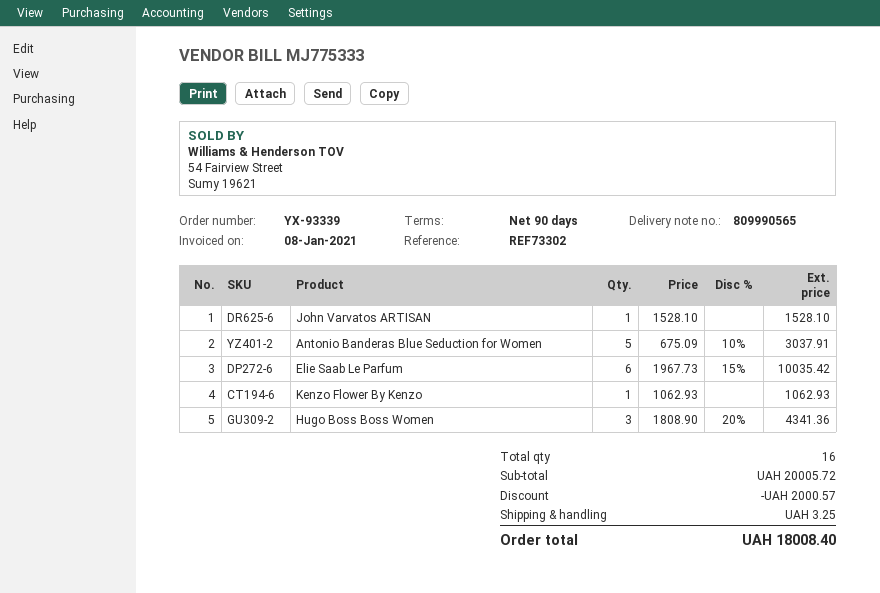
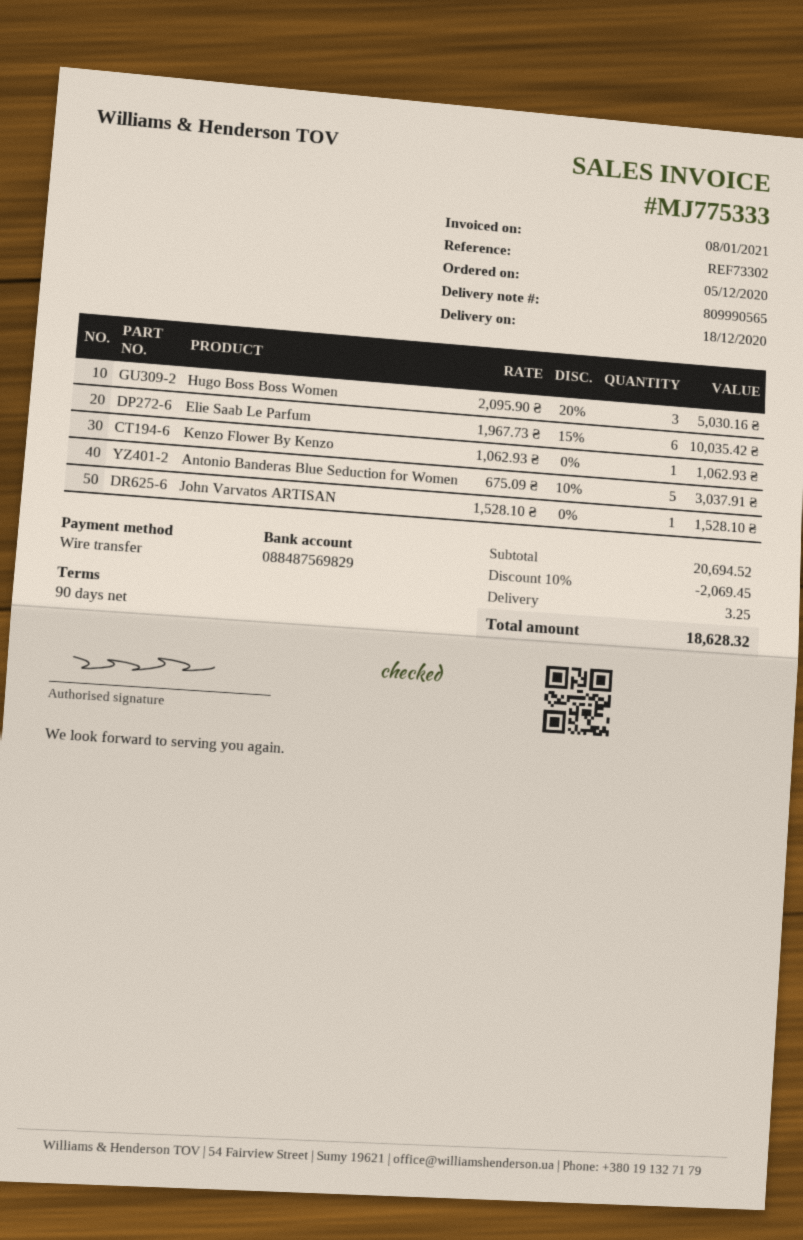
Hugo Boss Boss Women: 3 x 1808.90 - 20% = 4341.36 -> 3 x 2095.90 - 20% = 5030.16
subtotal: 20005.72 -> 20694.52
discount: 2000.57 -> 2069.45
total: 18008.40 -> 18628.32

